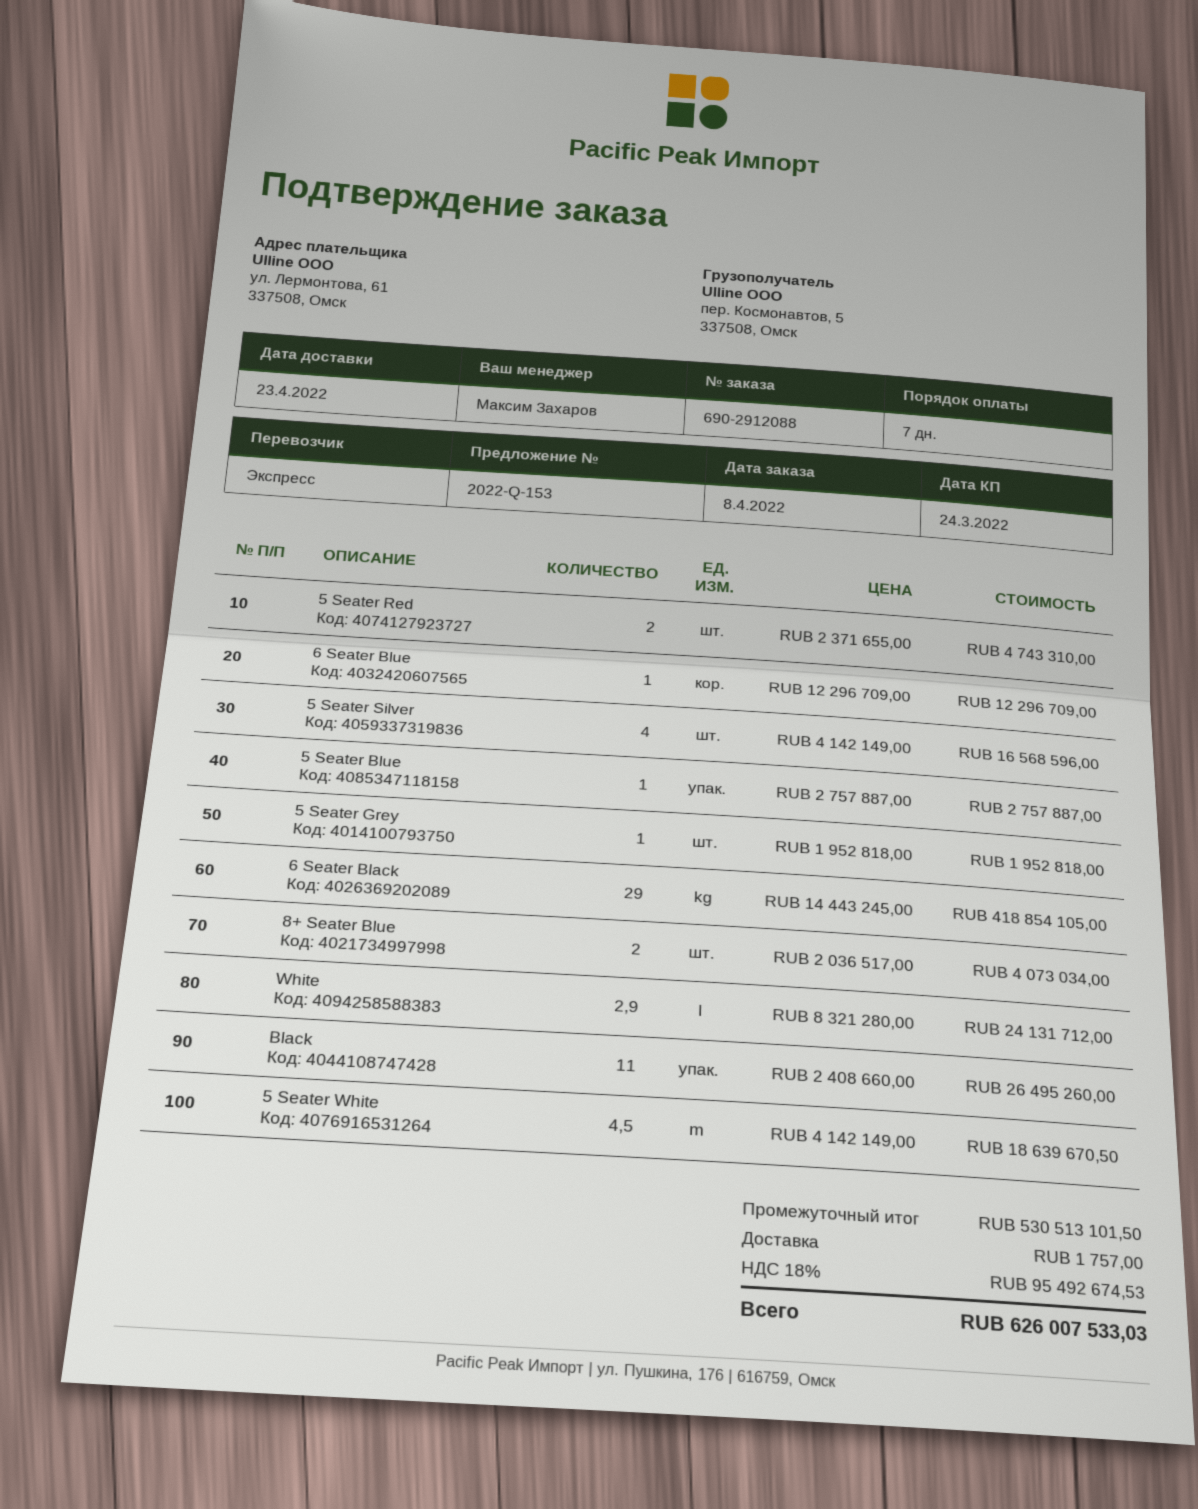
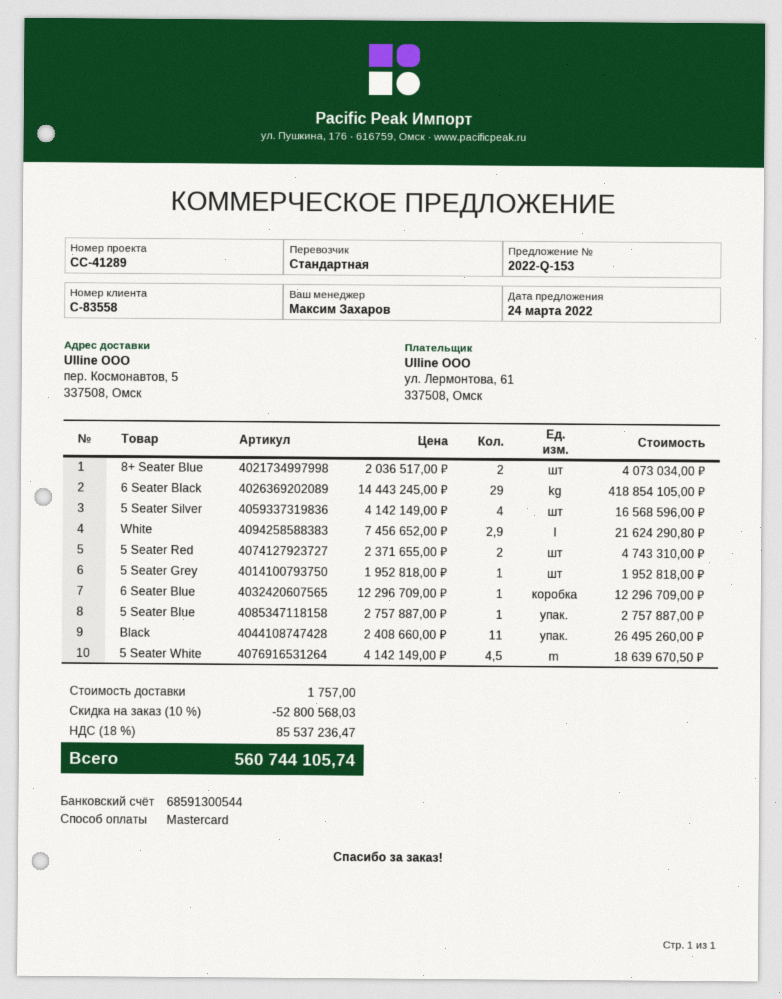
shipping method: express -> standard
White: 2.9 x 8321280.00 = 24131712.00 -> 2.9 x 7456652.00 = 21624290.80
discount: none -> 10% = 52800568.03
tax: 18% = 95492674.53 -> 18% = 85537236.47
total: 626007533.03 -> 560744105.74

